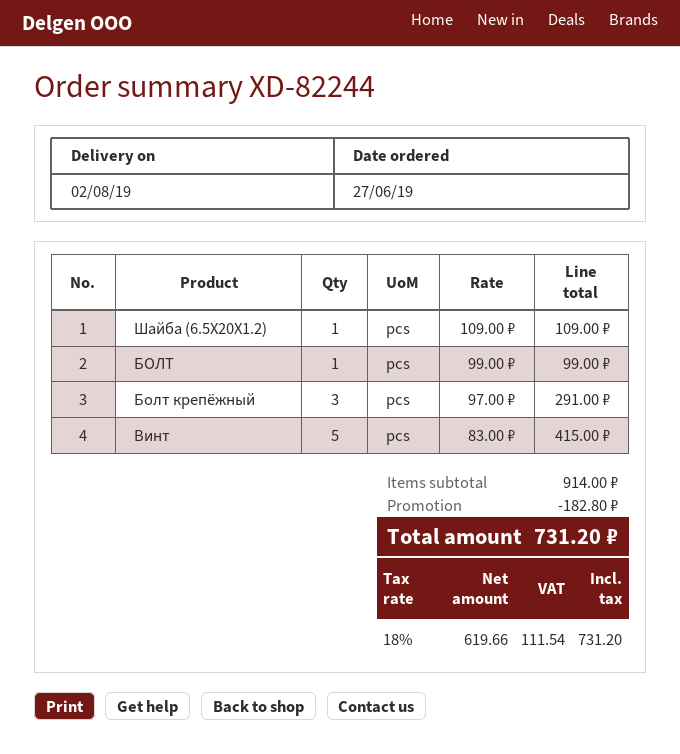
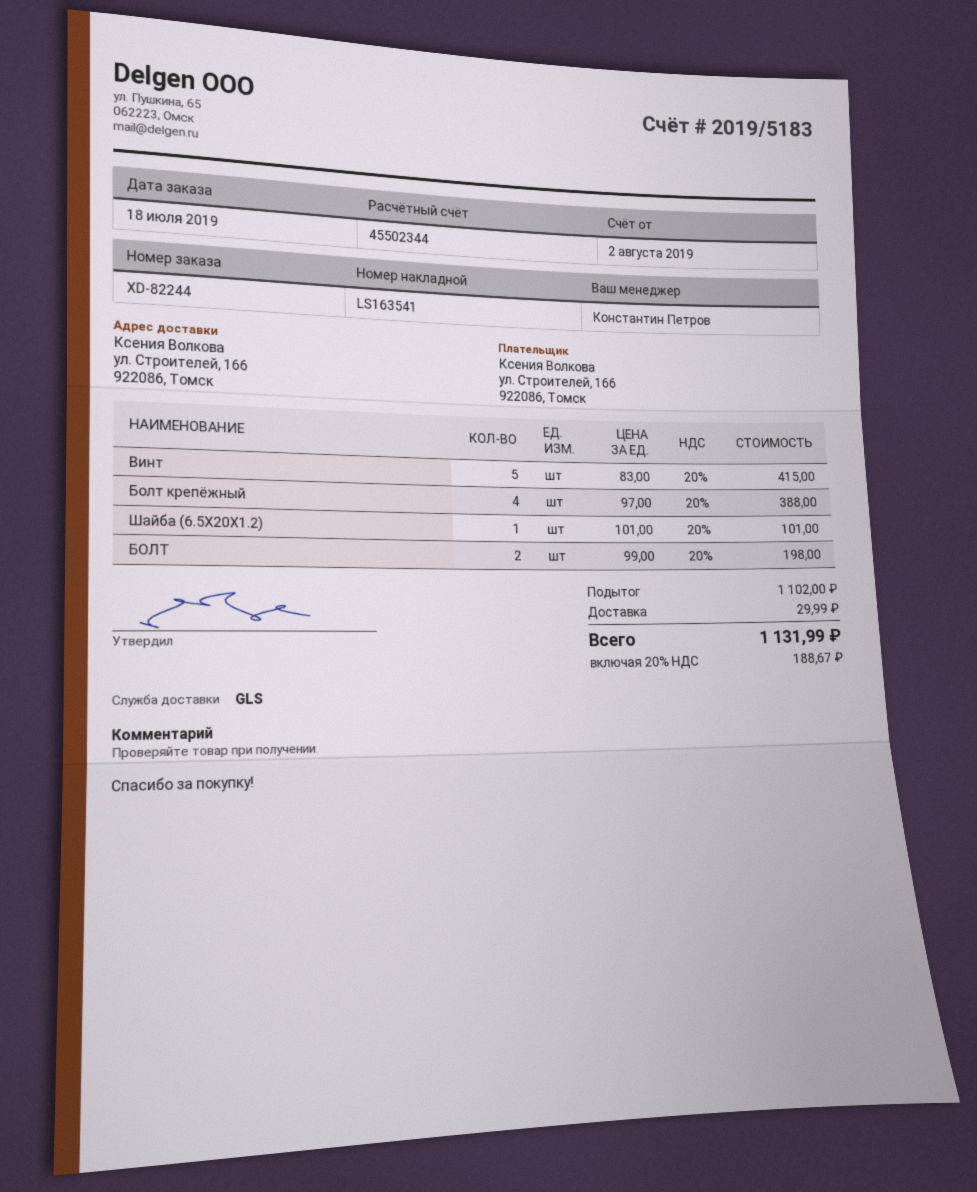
order date: 2019-06-27 -> 2019-07-18
Шайба (6.5X20X1.2): 1 x 109.00 = 109.00 -> 1 x 101.00 = 101.00
БОЛТ: 1 x 99.00 = 99.00 -> 2 x 99.00 = 198.00
Болт крепёжный: 3 x 97.00 = 291.00 -> 4 x 97.00 = 388.00
subtotal: 914.00 -> 1102.00
discount: 182.80 -> none
shipping: none -> 29.99
tax: 18% = 111.54 -> 20% = 188.67
total: 731.20 -> 1131.99

